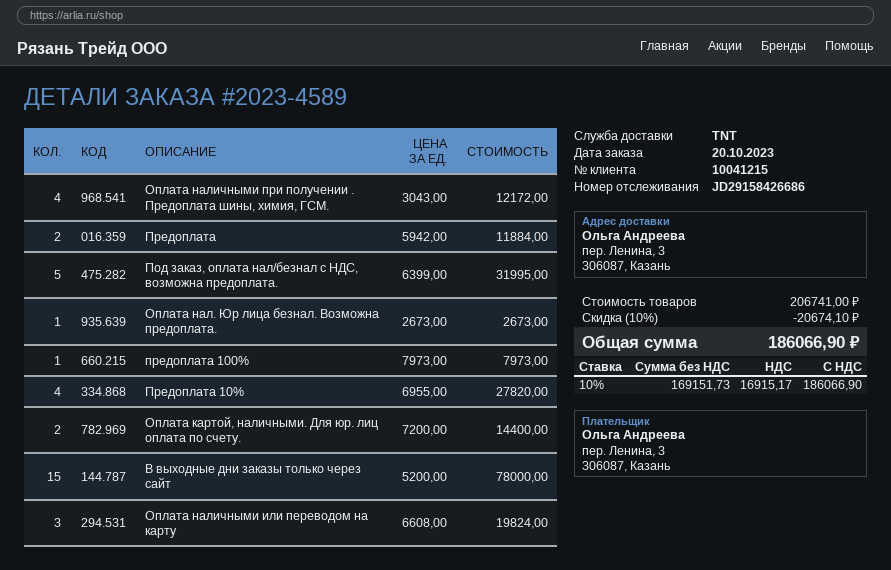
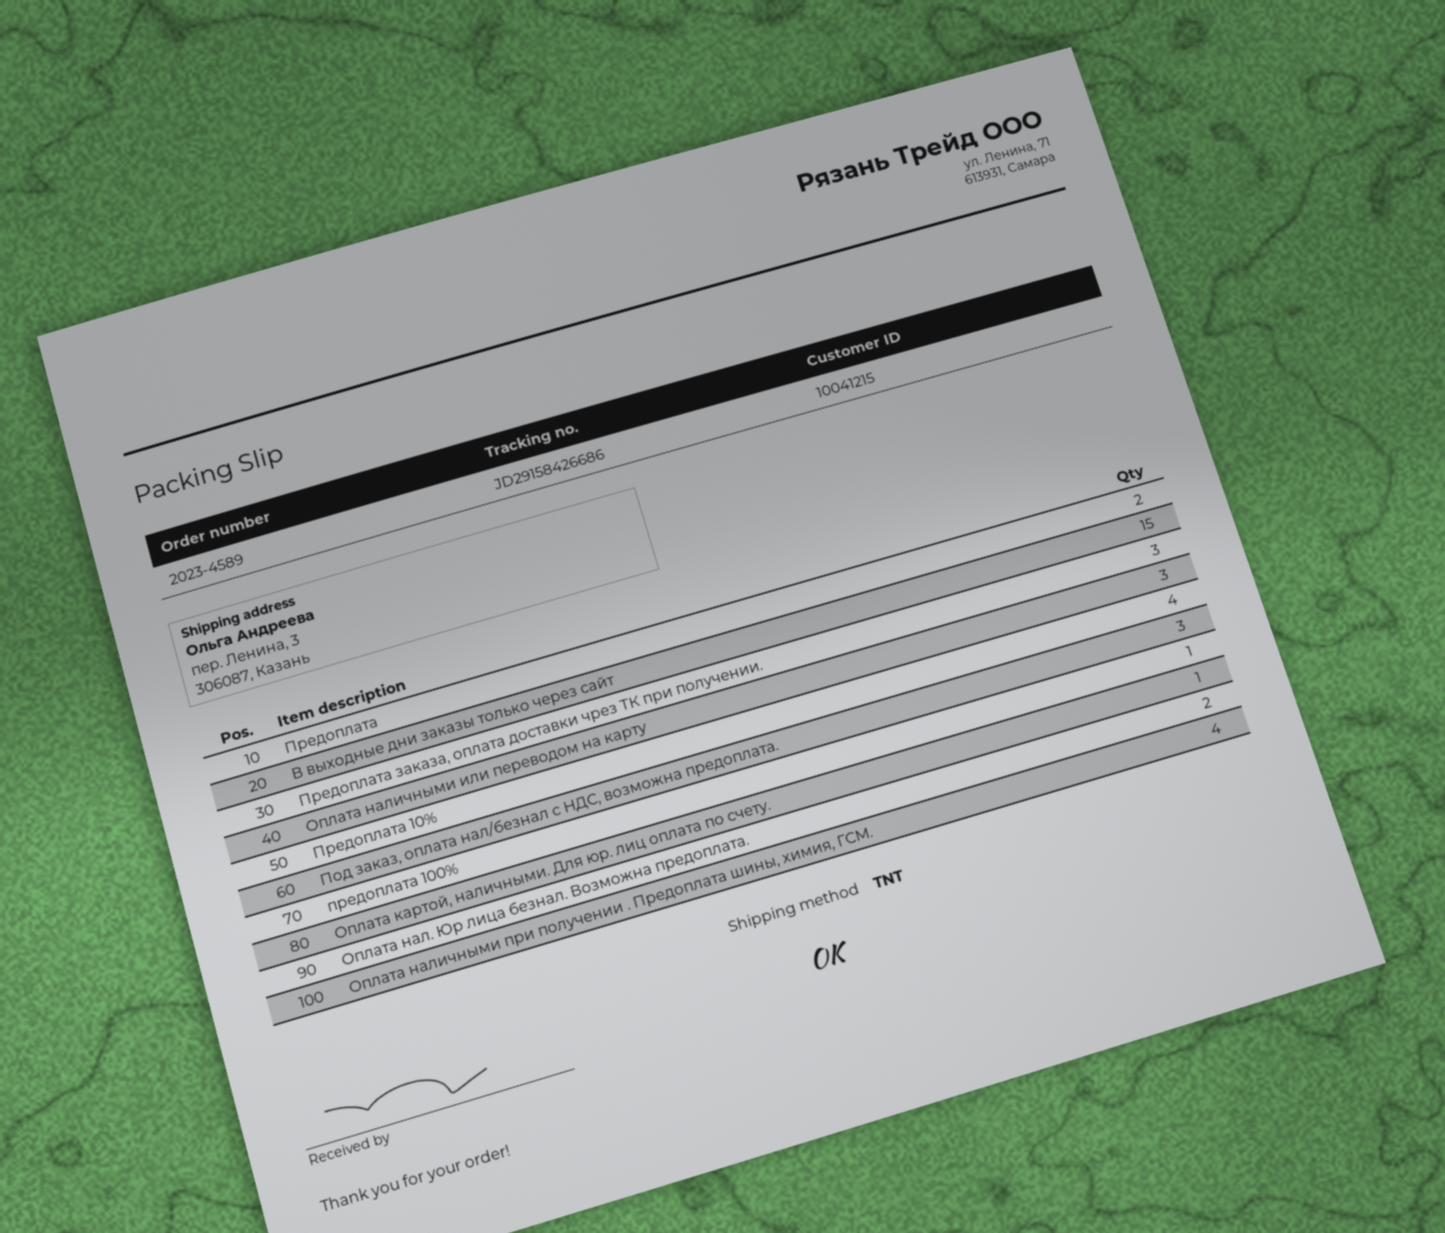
Под заказ, оплата нал/безнал с НДС, возможна предоплата.: 5 -> 3
Оплата нал. Юр лица безнал. Возможна предоплата.: 1 -> 2
Оплата картой, наличными. Для юр. лиц оплата по счету.: 2 -> 1
Предоплата заказа, оплата доставки чрез ТК при получении.: none -> 3

